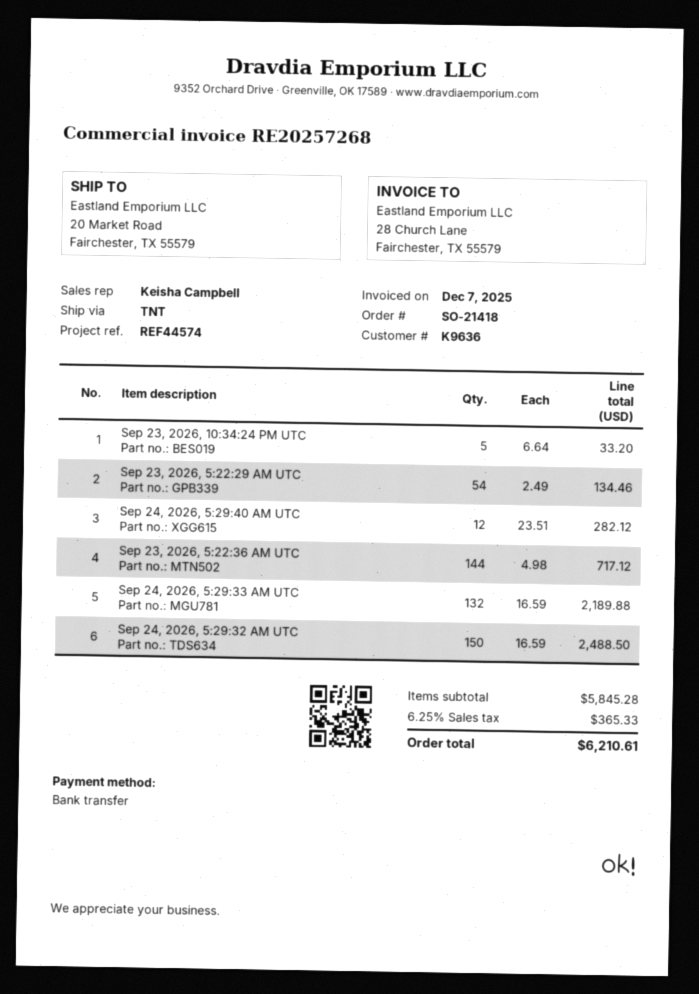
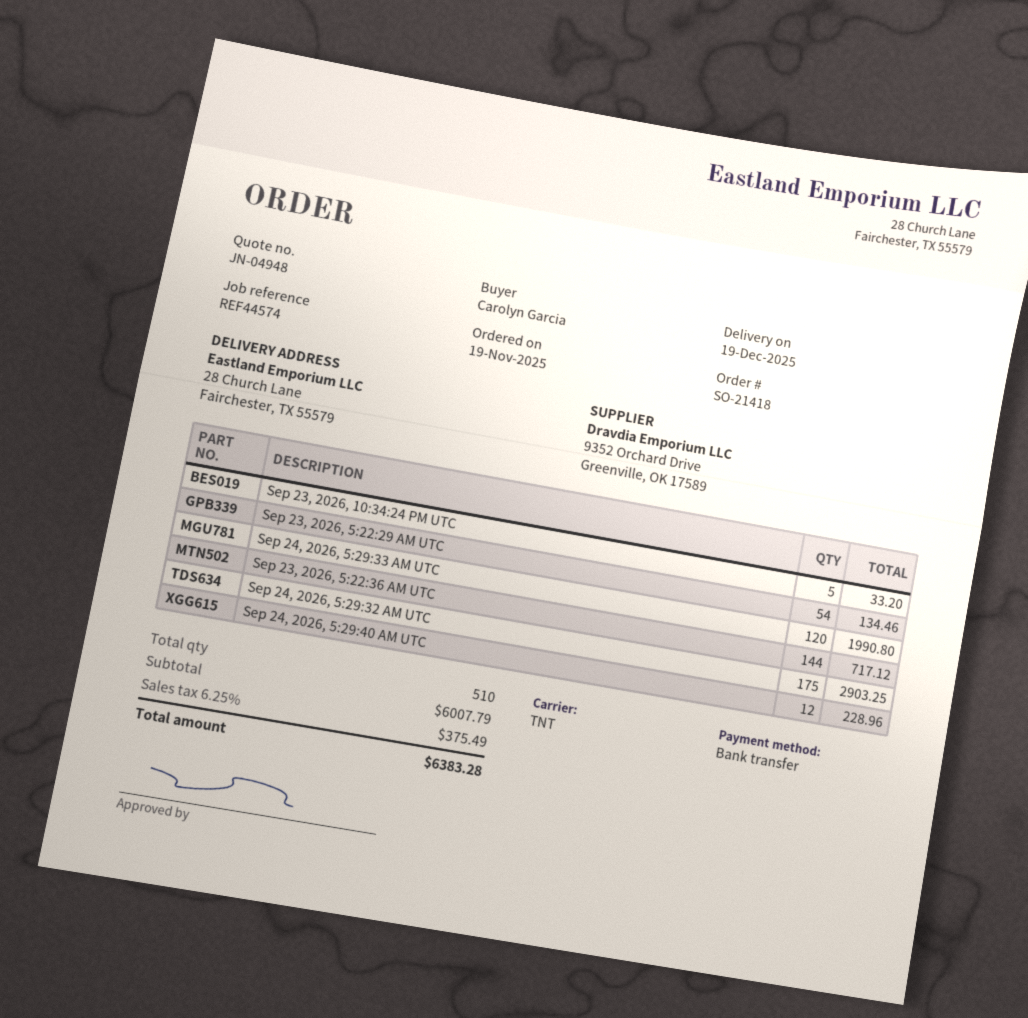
ship to: 20 Market Road, Fairchester, TX 55579 -> 28 Church Lane, Fairchester, TX 55579
Sep 24, 2026, 5:29:40 AM UTC: 12 for 282.12 -> 12 for 228.96
Sep 24, 2026, 5:29:33 AM UTC: 132 for 2189.88 -> 120 for 1990.80
Sep 24, 2026, 5:29:32 AM UTC: 150 for 2488.50 -> 175 for 2903.25
subtotal: 5845.28 -> 6007.79
tax: 6.25% = 365.33 -> 6.25% = 375.49
total: 6210.61 -> 6383.28

